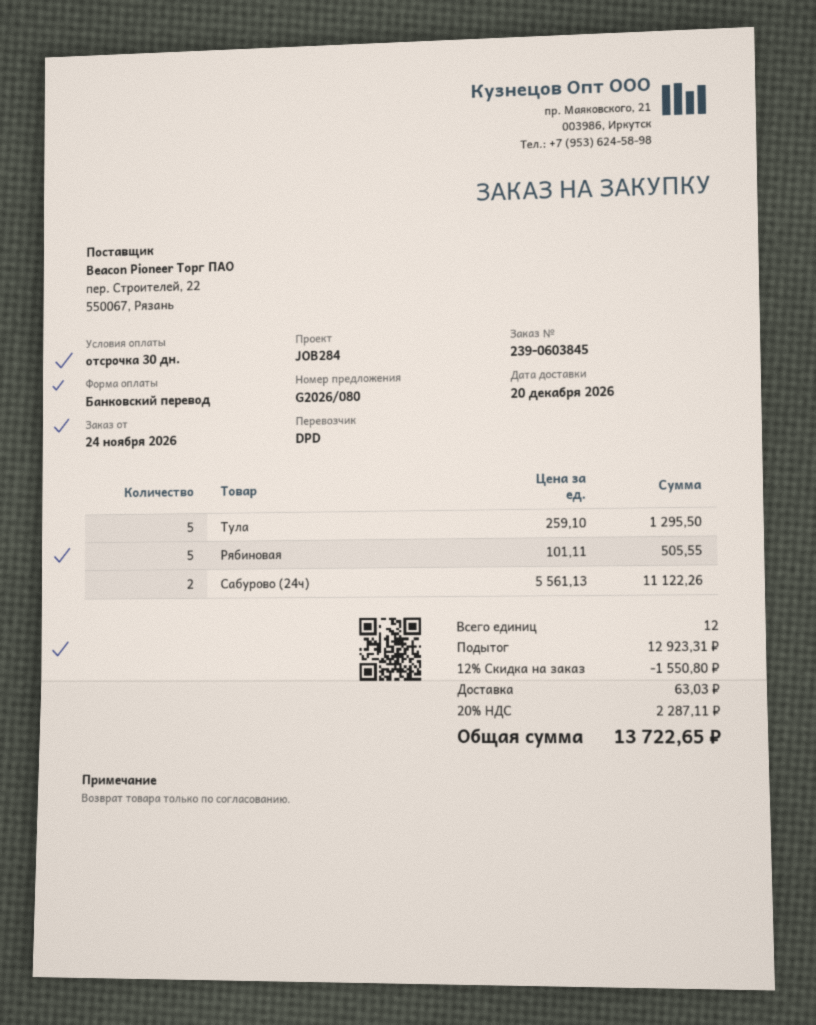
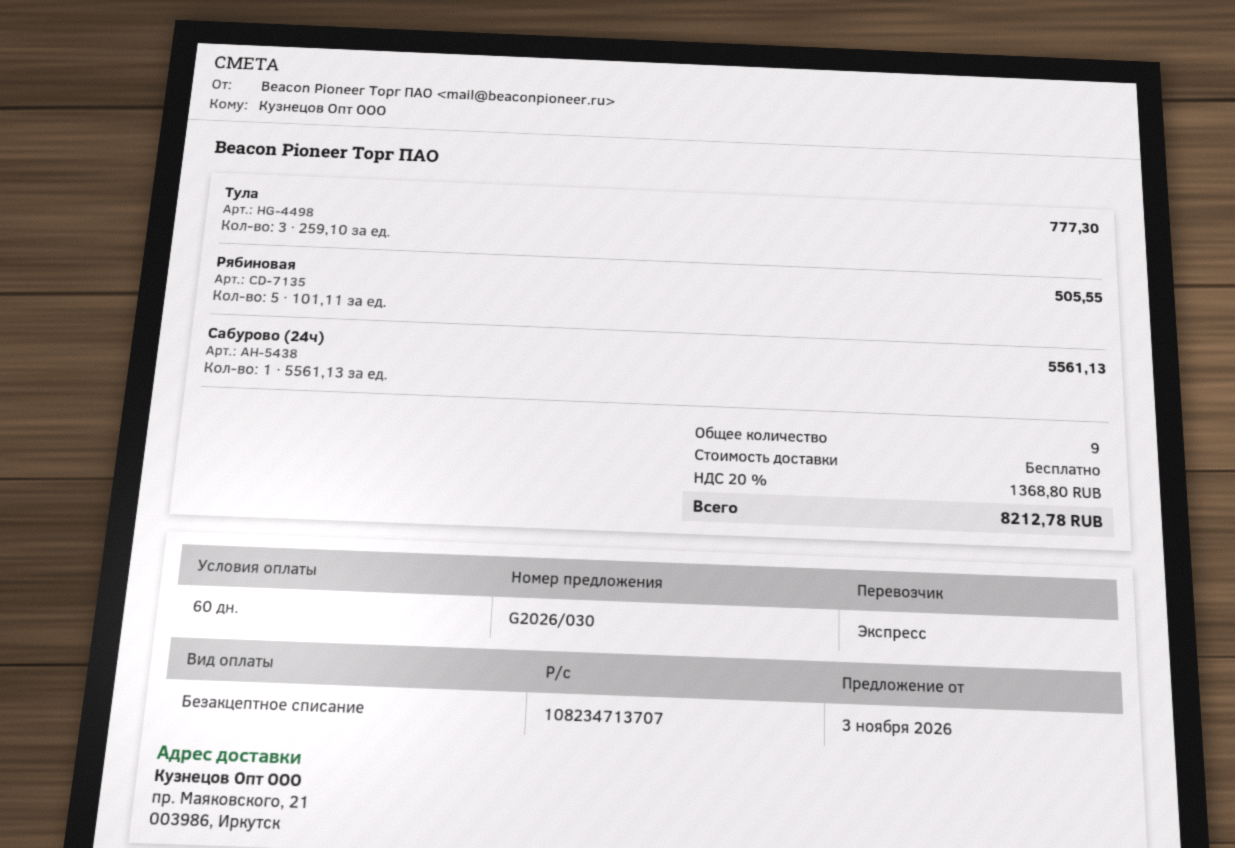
quote number: G2026/080 -> G2026/030
payment terms: 30 days -> 60 days
payment method: bank transfer -> direct debit
shipping method: DPD -> express
Тула: 5 x 259.10 = 1295.50 -> 3 x 259.10 = 777.30
Сабурово (24ч): 2 x 5561.13 = 11122.26 -> 1 x 5561.13 = 5561.13
total quantity: 12 -> 9
discount: 12% = 1550.80 -> none
shipping: 63.03 -> 0.00
tax: 20% = 2287.11 -> 20% = 1368.80
total: 13722.65 -> 8212.78

